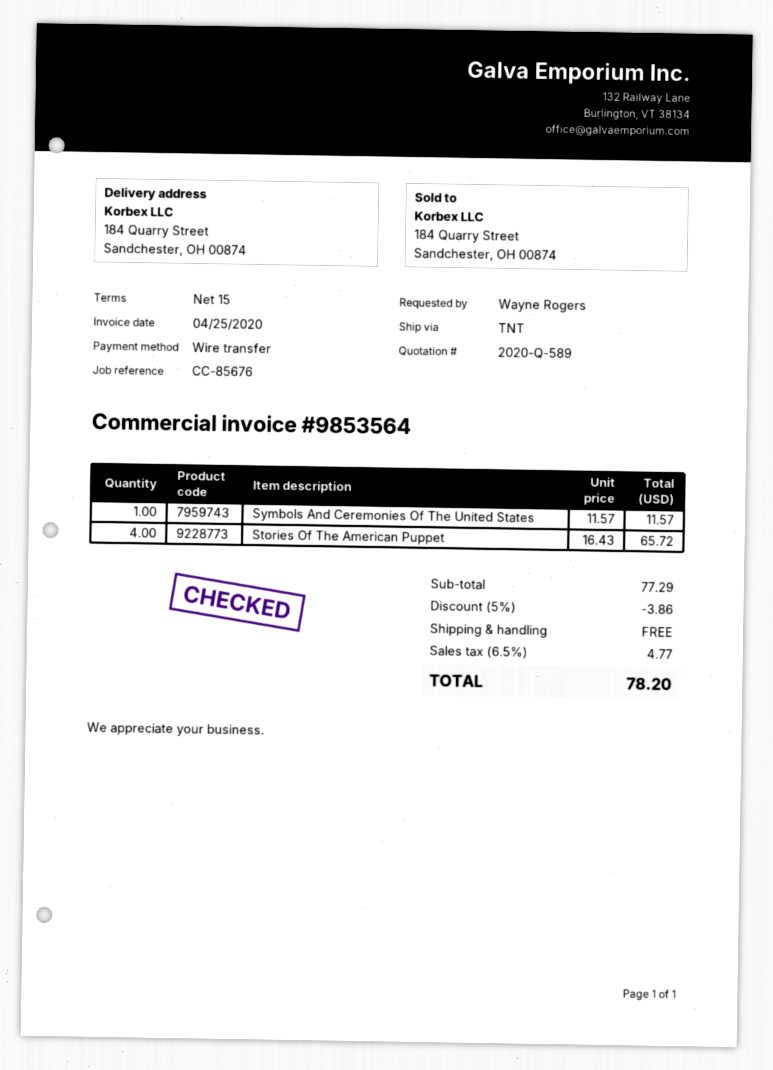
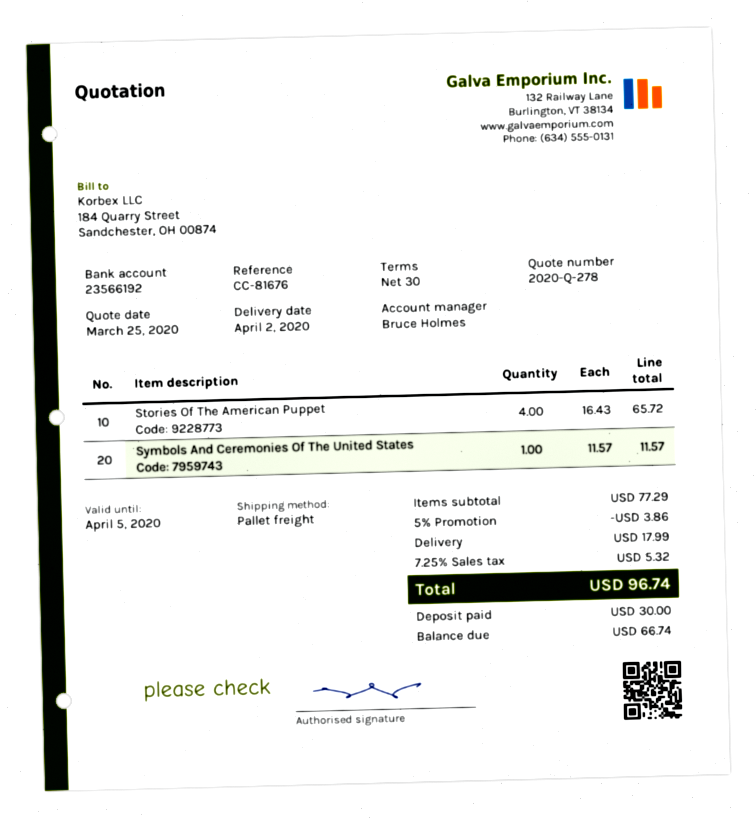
quote number: 2020-Q-589 -> 2020-Q-278
payment terms: 15 days -> 30 days
reference: CC-85676 -> CC-81676
shipping method: TNT -> pallet freight
shipping: 0.00 -> 17.99
tax: 6.5% = 4.77 -> 7.25% = 5.32
total: 78.20 -> 96.74

